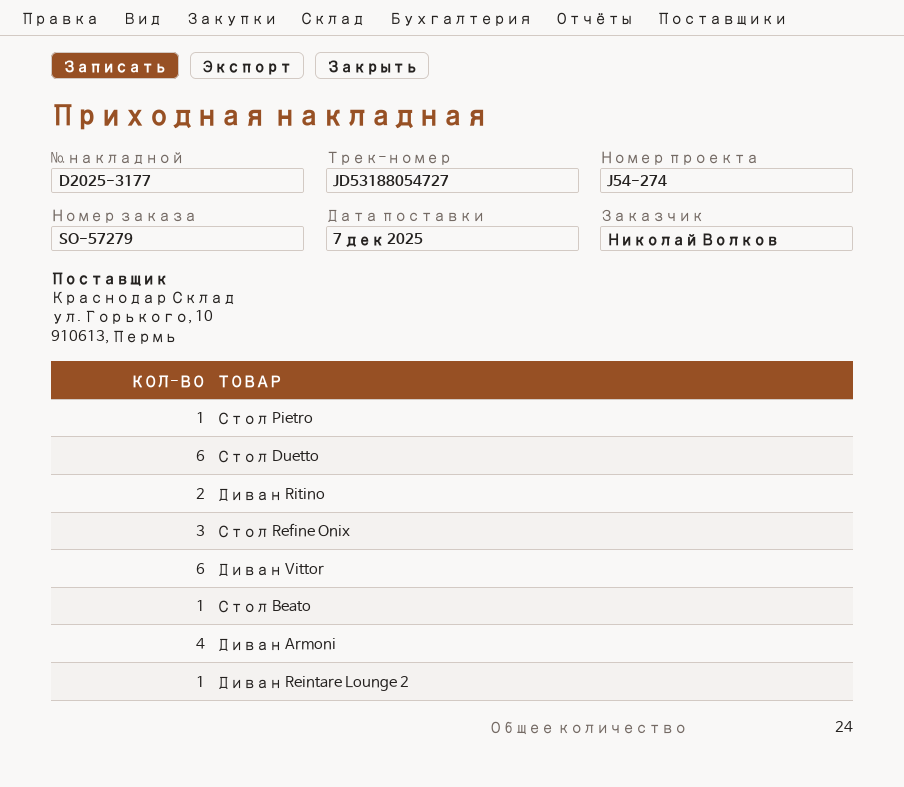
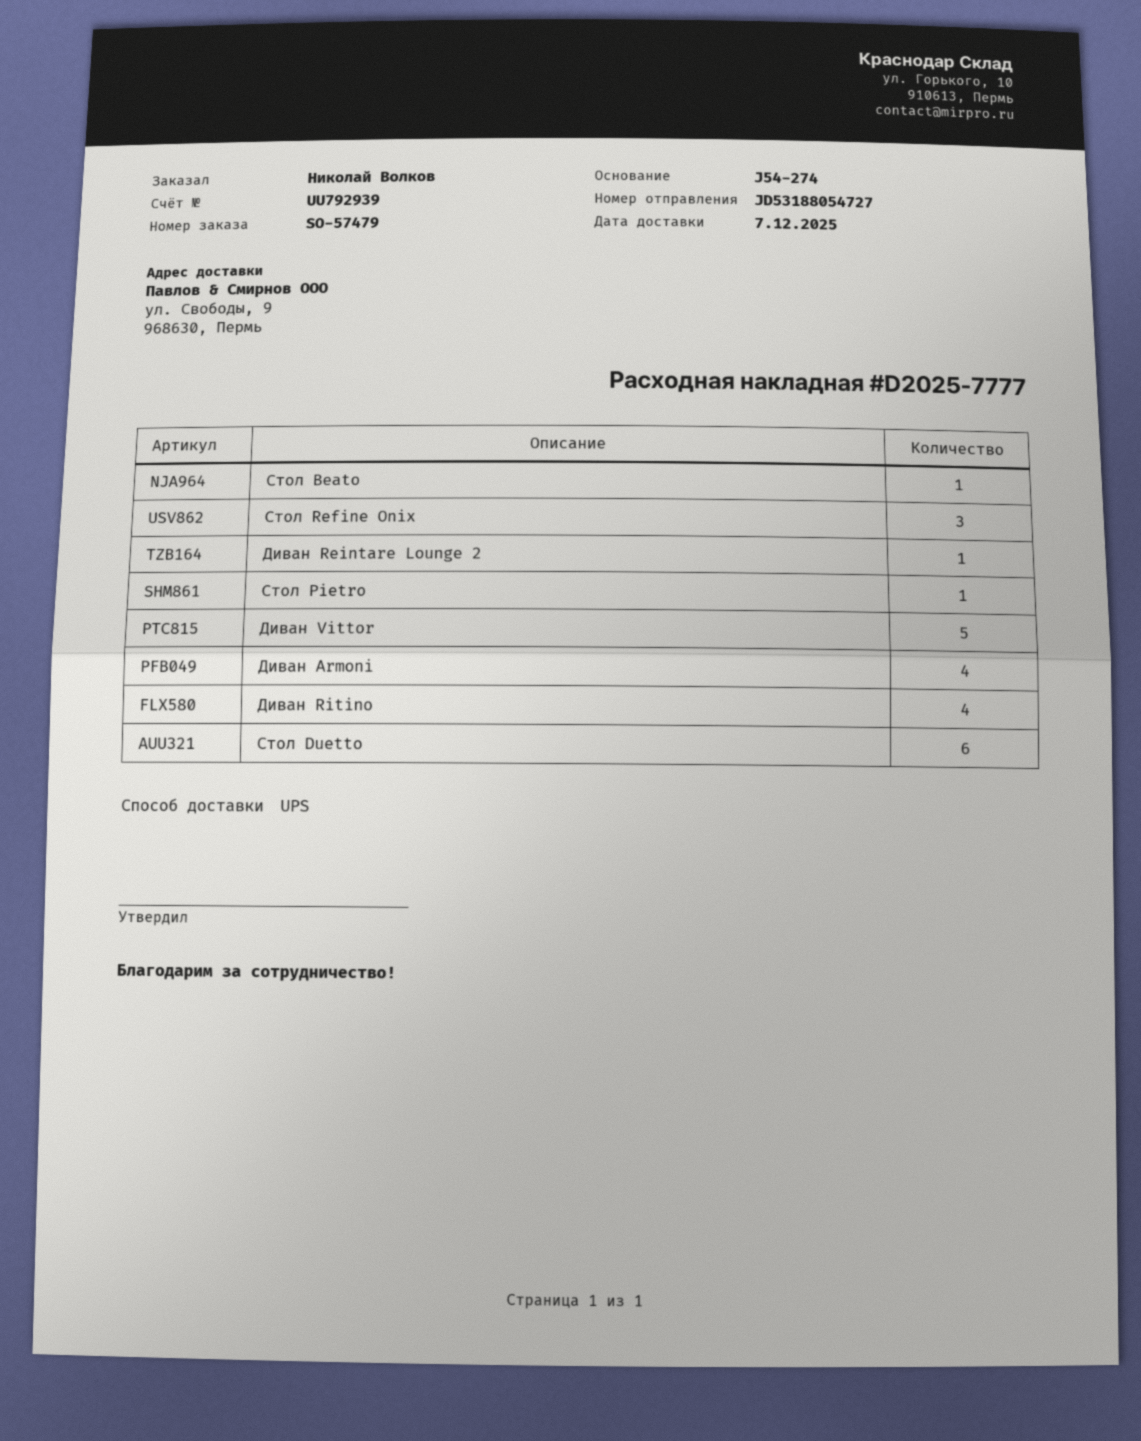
order number: SO-57279 -> SO-57479
delivery note number: D2025-3177 -> D2025-7777
Диван Ritino: 2 -> 4
Диван Vittor: 6 -> 5

